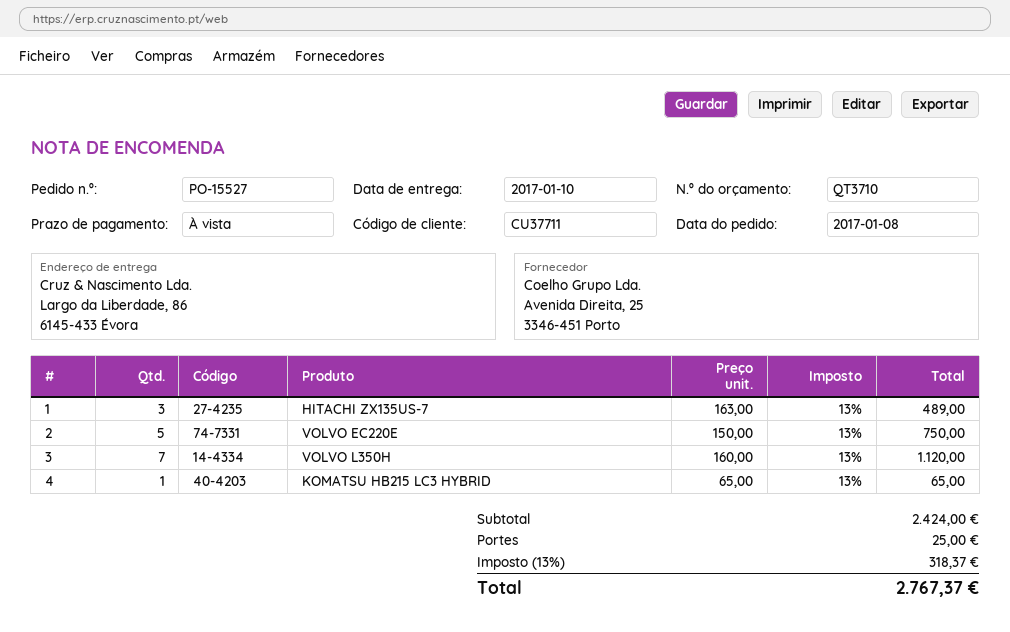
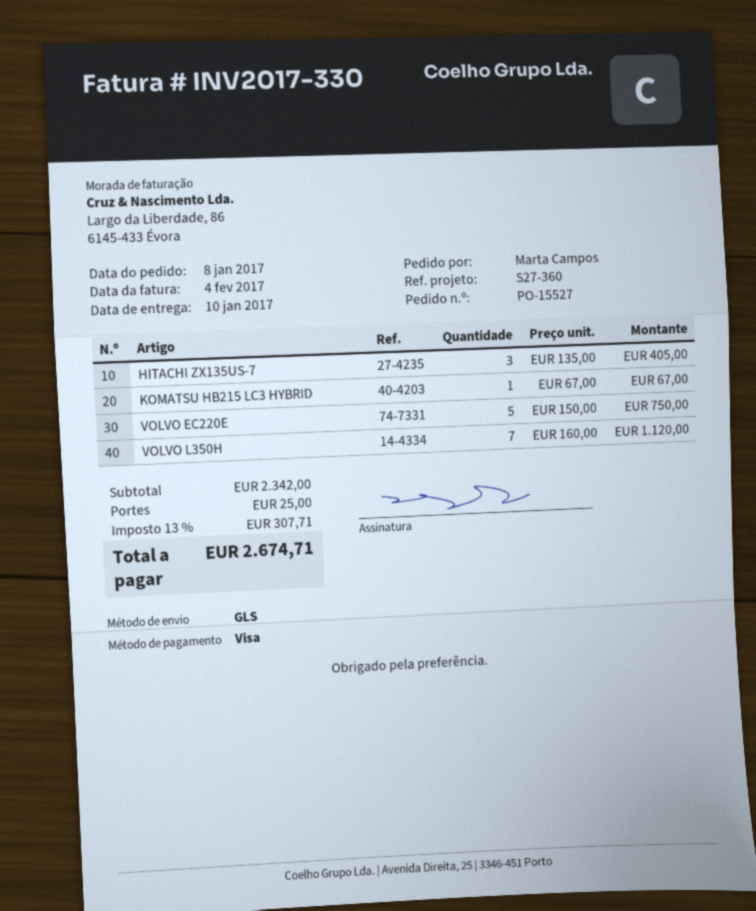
HITACHI ZX135US-7: 3 x 163.00 = 489.00 -> 3 x 135.00 = 405.00
KOMATSU HB215 LC3 HYBRID: 1 x 65.00 = 65.00 -> 1 x 67.00 = 67.00
subtotal: 2424.00 -> 2342.00
tax: 13% = 318.37 -> 13% = 307.71
total: 2767.37 -> 2674.71

